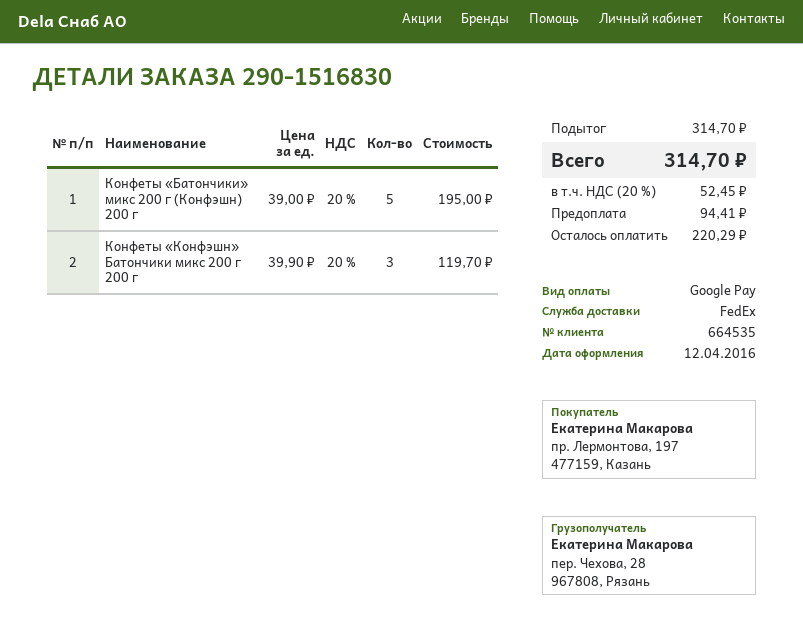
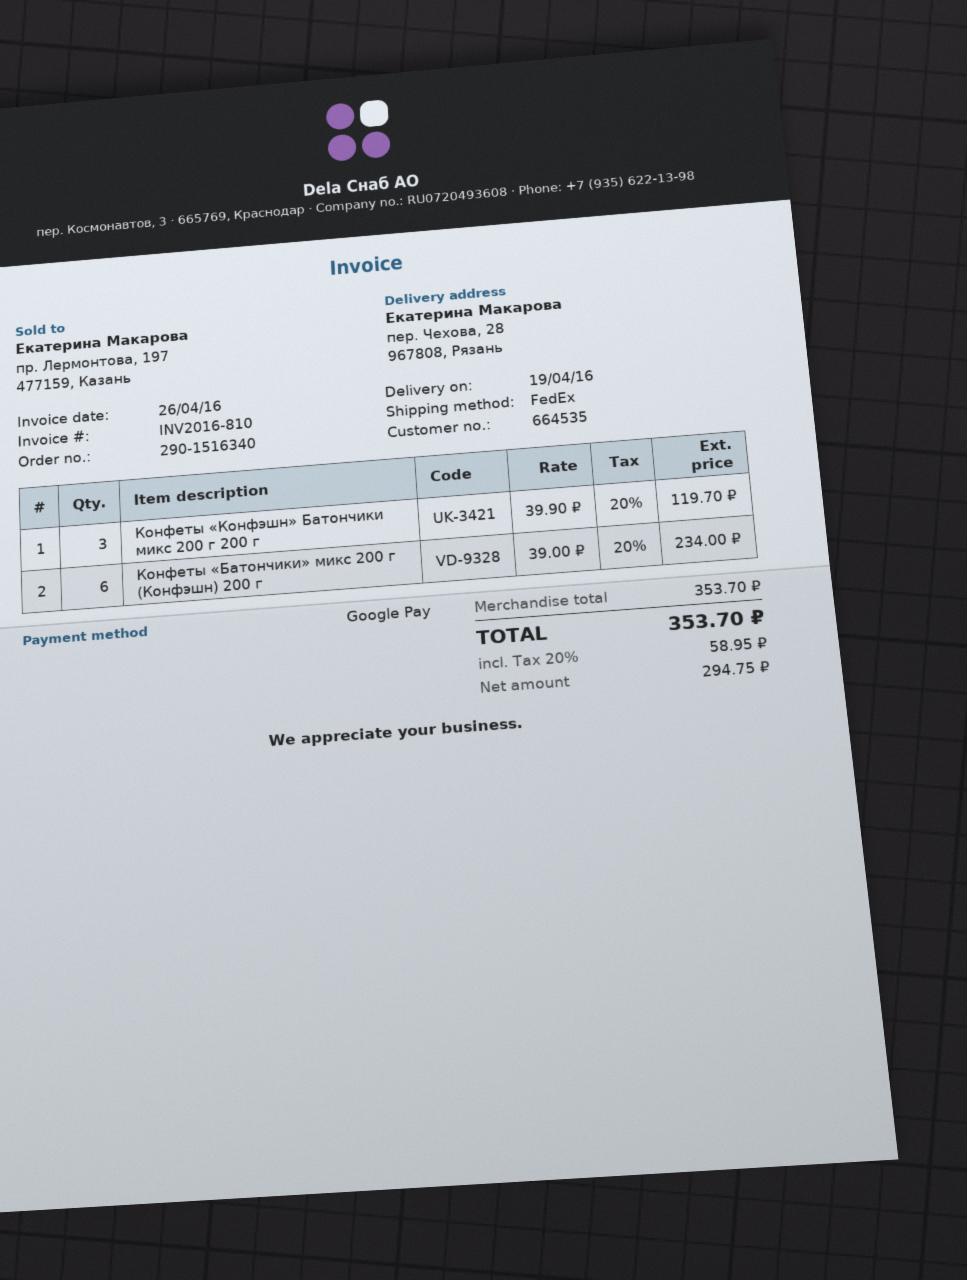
order number: 290-1516830 -> 290-1516340
Конфеты «Батончики» микс 200 г (Конфэшн) 200 г: 5 x 39.00 = 195.00 -> 6 x 39.00 = 234.00
subtotal: 314.70 -> 353.70
tax: 20% = 52.45 -> 20% = 58.95
total: 314.70 -> 353.70

